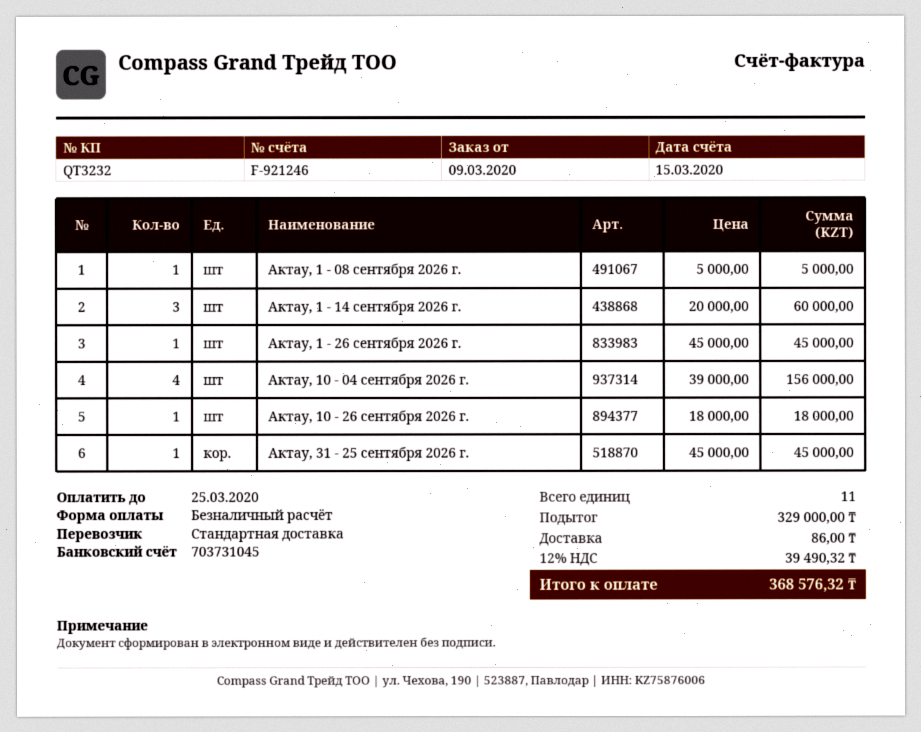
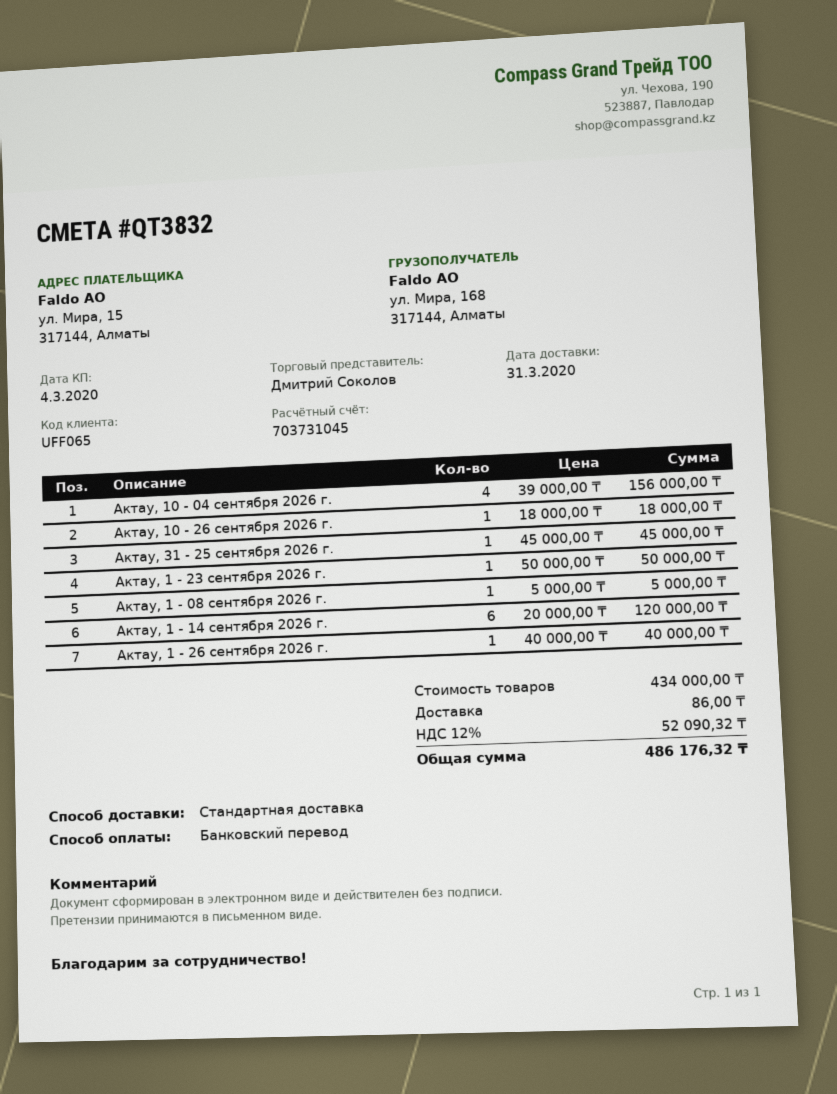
quote number: QT3232 -> QT3832
Актау, 1 - 14 сентября 2026 г.: 3 x 20000.00 = 60000.00 -> 6 x 20000.00 = 120000.00
Актау, 1 - 26 сентября 2026 г.: 1 x 45000.00 = 45000.00 -> 1 x 40000.00 = 40000.00
Актау, 1 - 23 сентября 2026 г.: none -> 1 x 50000.00 = 50000.00
subtotal: 329000.00 -> 434000.00
tax: 12% = 39490.32 -> 12% = 52090.32
total: 368576.32 -> 486176.32

